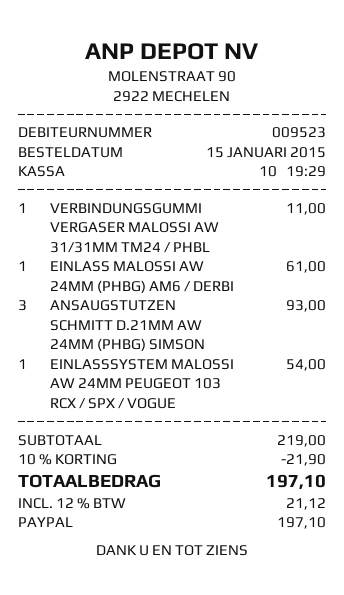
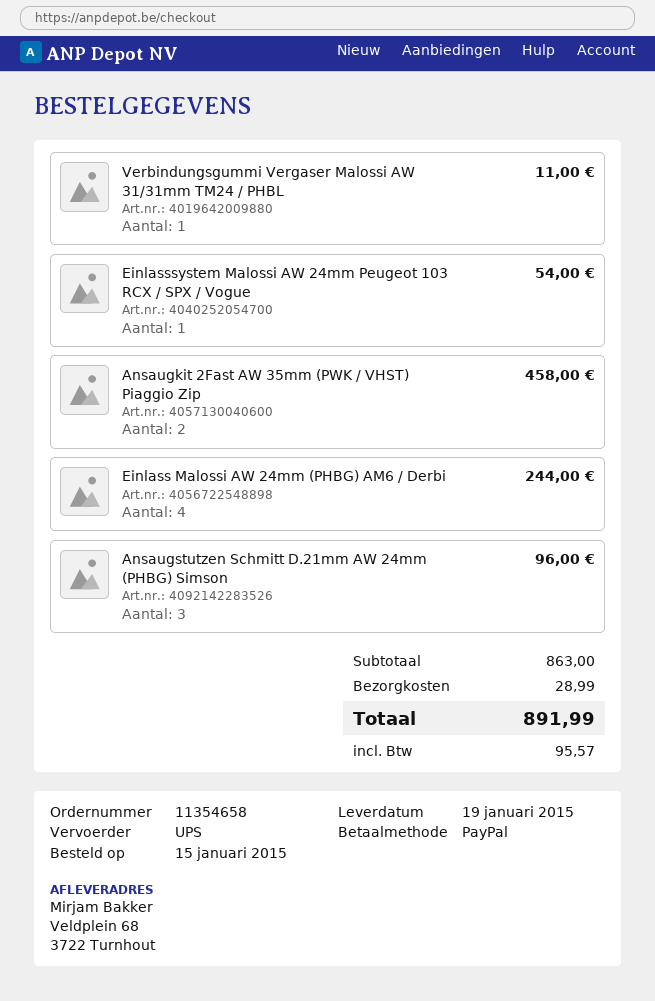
EINLASS MALOSSI AW 24MM (PHBG) AM6 / DERBI: 1 for 61.00 -> 4 for 244.00
ANSAUGSTUTZEN SCHMITT D.21MM AW 24MM (PHBG) SIMSON: 3 for 93.00 -> 3 for 96.00
Ansaugkit 2Fast AW 35mm (PWK / VHST) Piaggio Zip: none -> 2 for 458.00
subtotal: 219.00 -> 863.00
discount: 10% = 21.90 -> none
shipping: none -> 28.99
tax: 21.12 -> 95.57
total: 197.10 -> 891.99

